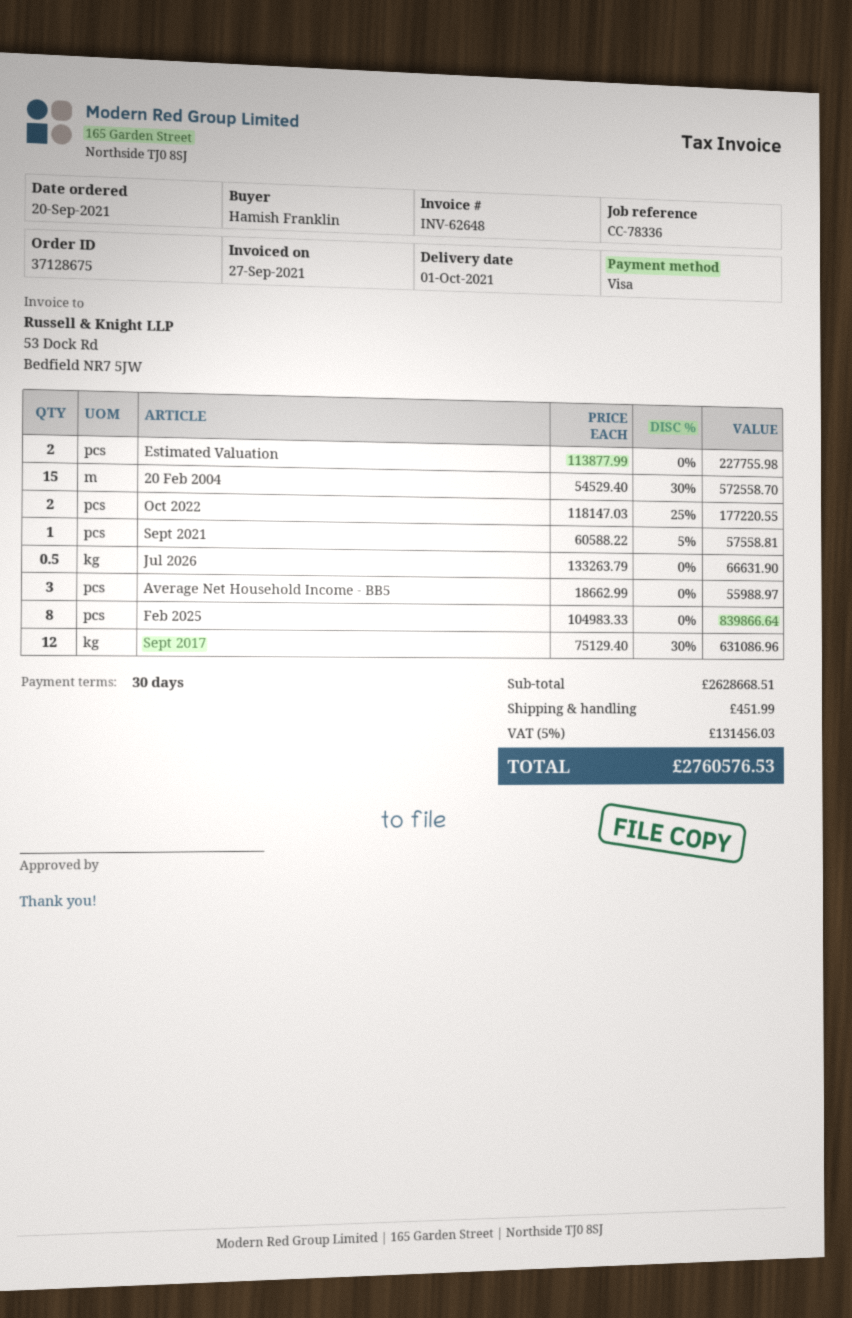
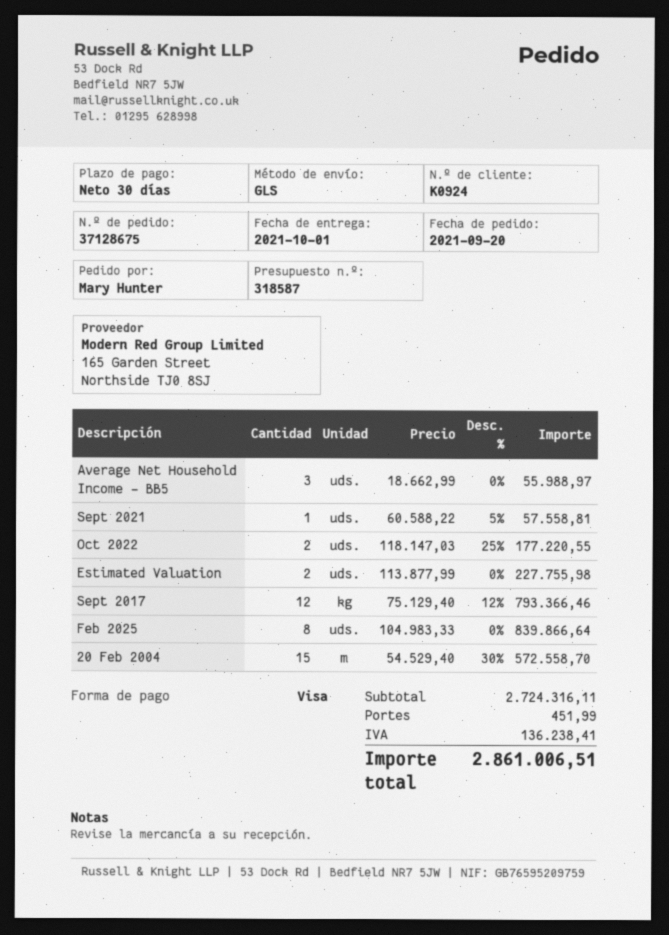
ordered by: Hamish Franklin -> Mary Hunter
Jul 2026: 0.5 x 133263.79 = 66631.90 -> none
Sept 2017: 12 x 75129.40 - 30% = 631086.96 -> 12 x 75129.40 - 12% = 793366.46
subtotal: 2628668.51 -> 2724316.11
tax: 131456.03 -> 136238.41
total: 2760576.53 -> 2861006.51

